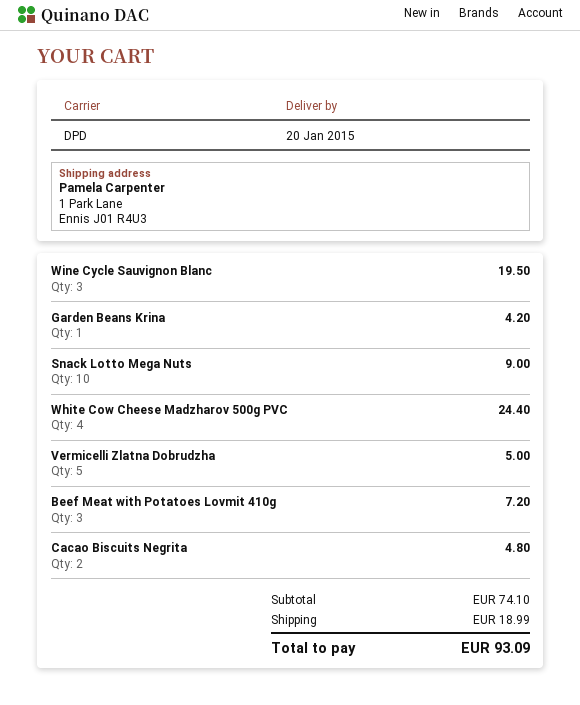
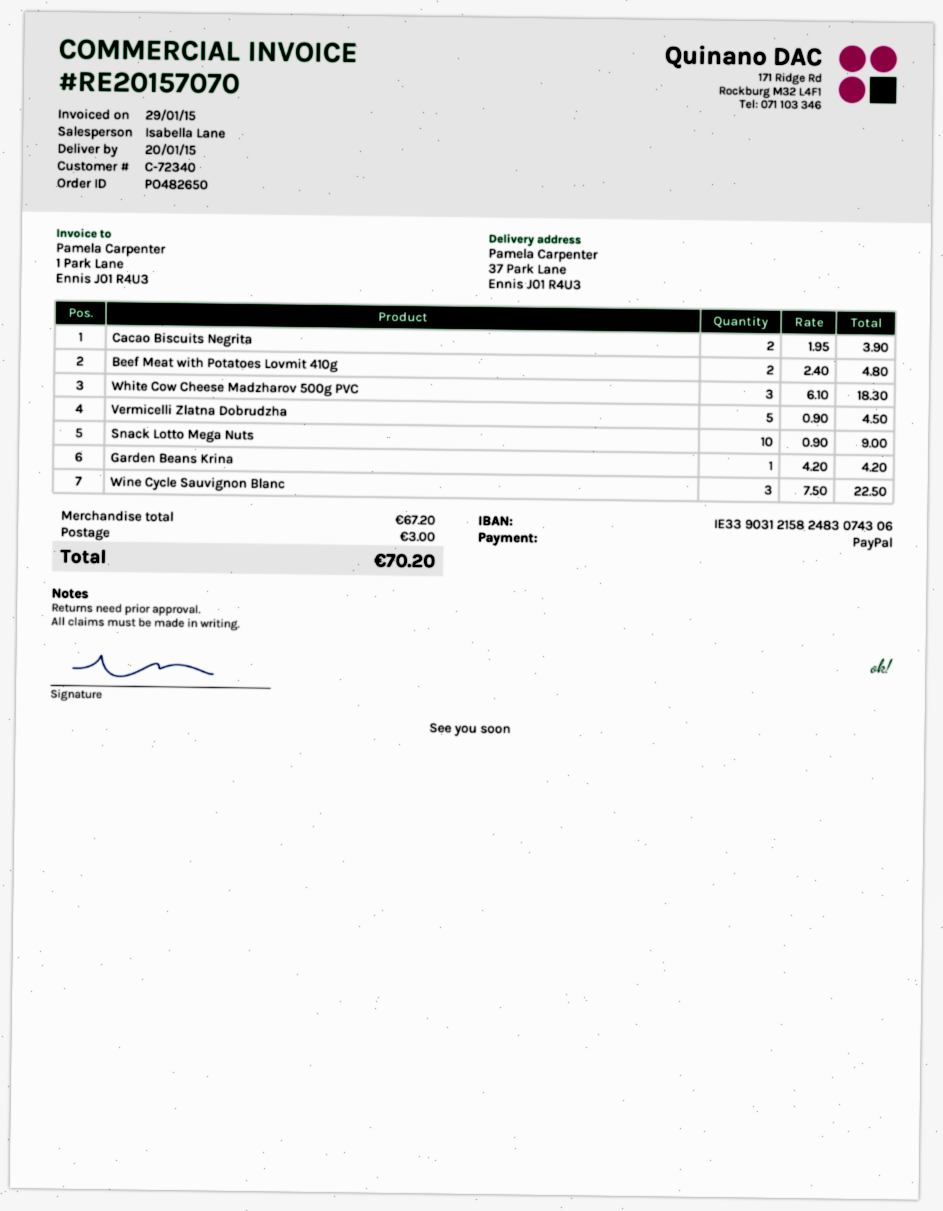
ship to: 1 Park Lane, Ennis J01 R4U3 -> 37 Park Lane, Ennis J01 R4U3
Wine Cycle Sauvignon Blanc: 3 for 19.50 -> 3 for 22.50
White Cow Cheese Madzharov 500g PVC: 4 for 24.40 -> 3 for 18.30
Vermicelli Zlatna Dobrudzha: 5 for 5.00 -> 5 for 4.50
Beef Meat with Potatoes Lovmit 410g: 3 for 7.20 -> 2 for 4.80
Cacao Biscuits Negrita: 2 for 4.80 -> 2 for 3.90
subtotal: 74.10 -> 67.20
shipping: 18.99 -> 3.00
total: 93.09 -> 70.20

